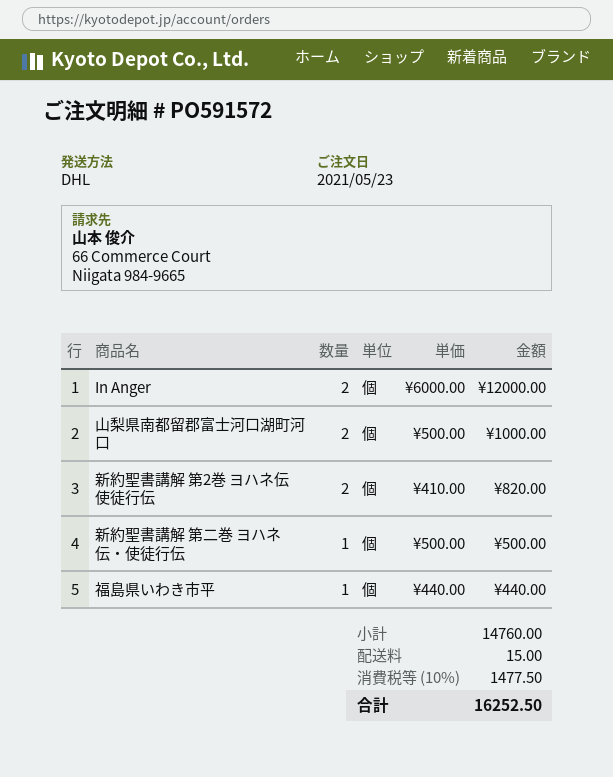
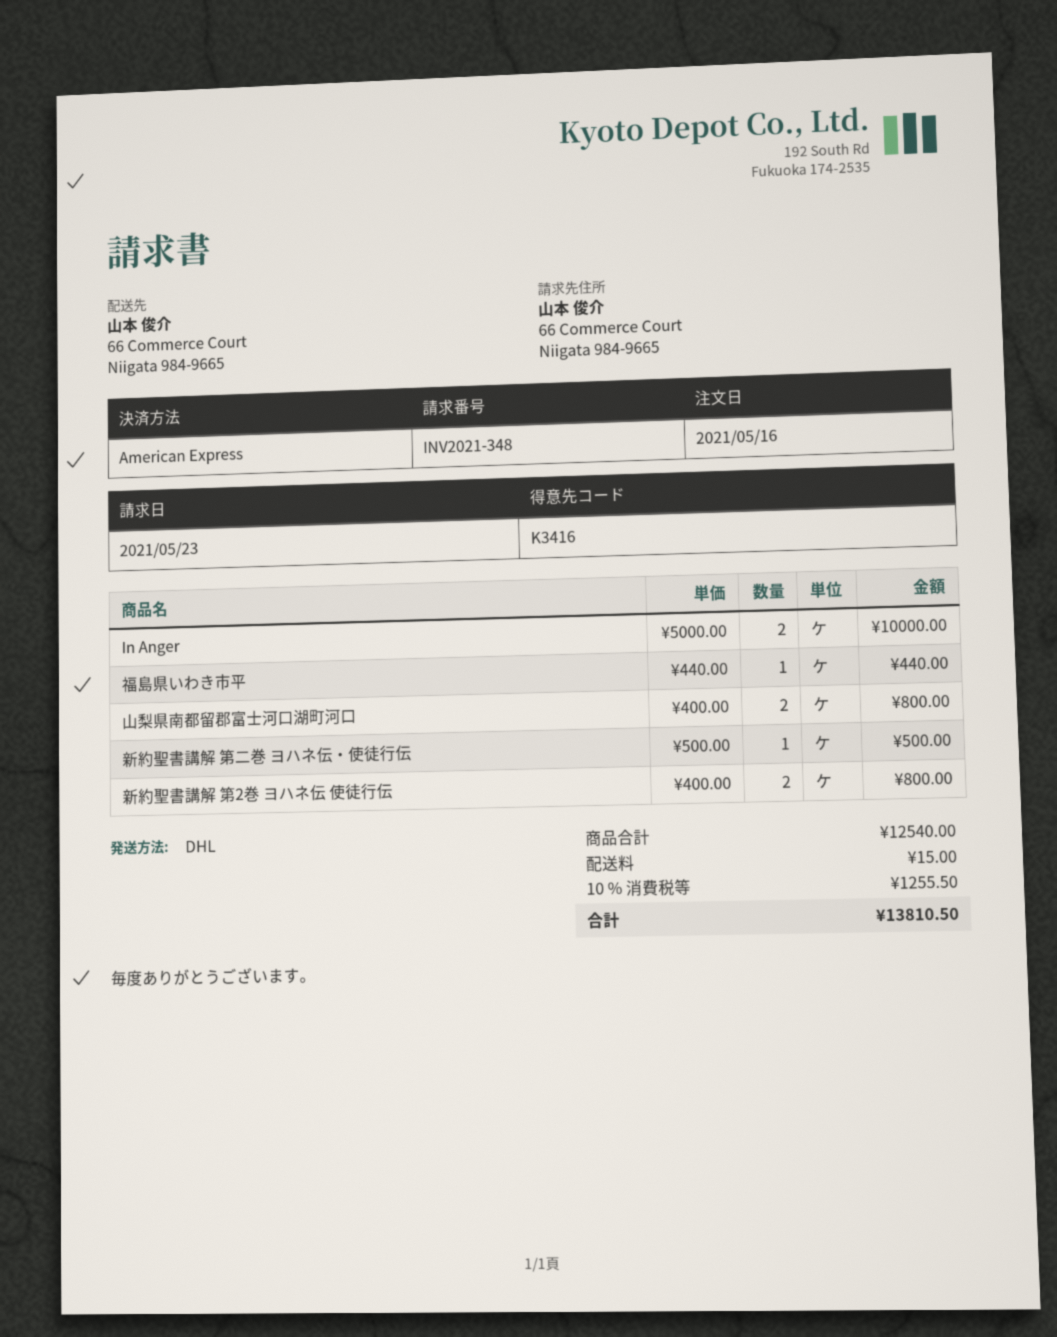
order date: 2021-05-23 -> 2021-05-16
In Anger: 2 x 6000.00 = 12000.00 -> 2 x 5000.00 = 10000.00
山梨県南都留郡富士河口湖町河口: 2 x 500.00 = 1000.00 -> 2 x 400.00 = 800.00
新約聖書講解 第2巻 ヨハネ伝 使徒行伝: 2 x 410.00 = 820.00 -> 2 x 400.00 = 800.00
subtotal: 14760.00 -> 12540.00
tax: 10% = 1477.50 -> 10% = 1255.50
total: 16252.50 -> 13810.50

